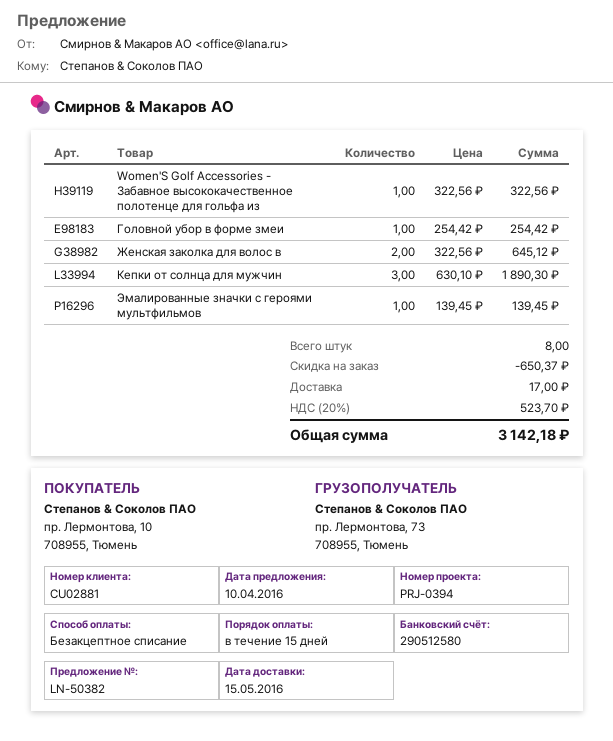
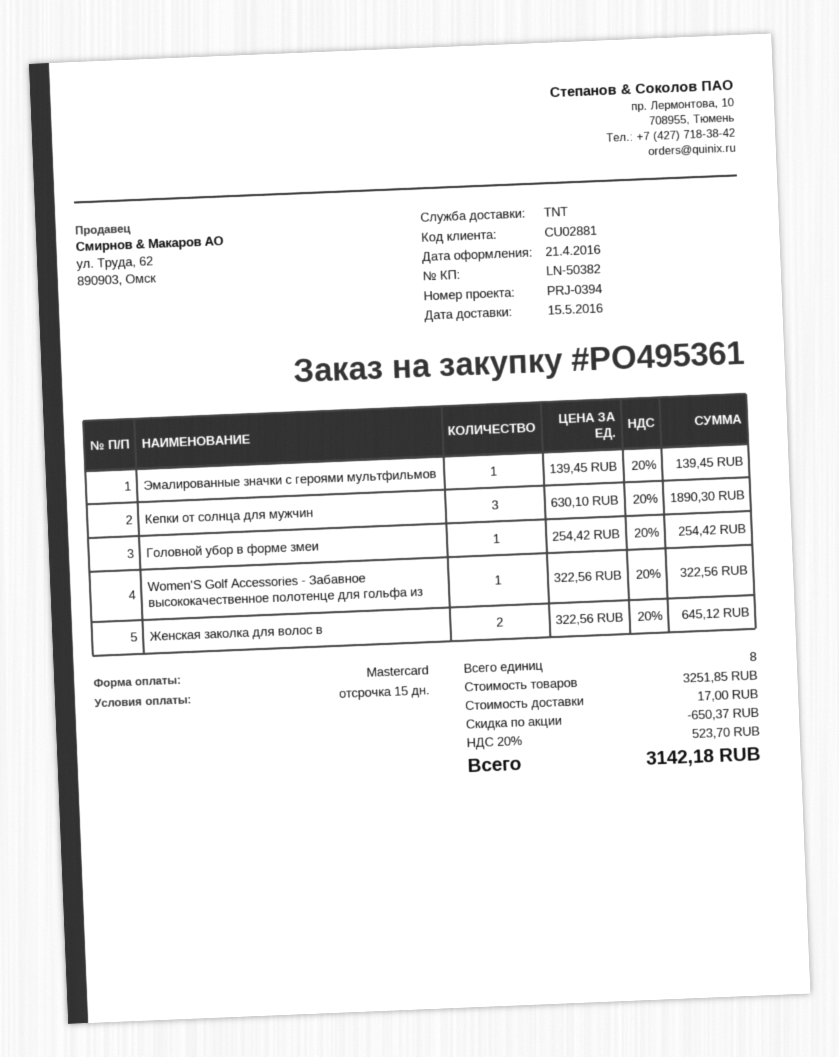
payment method: direct debit -> Mastercard

